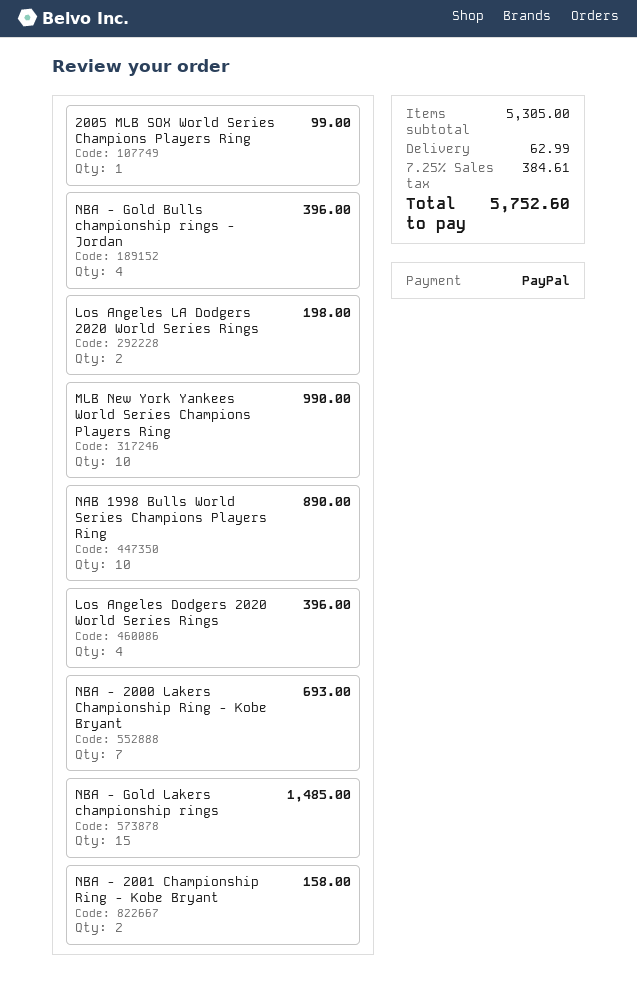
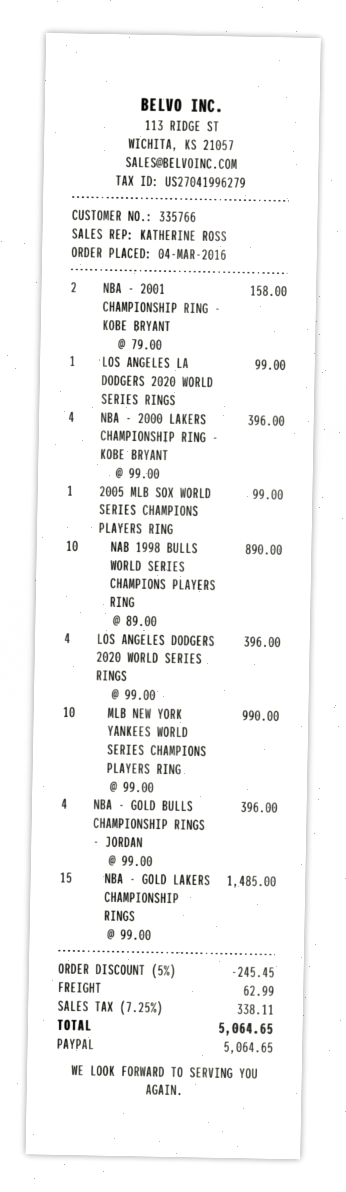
Los Angeles LA Dodgers 2020 World Series Rings: 2 for 198.00 -> 1 for 99.00
NBA - 2000 Lakers Championship Ring - Kobe Bryant: 7 for 693.00 -> 4 for 396.00
discount: none -> 5% = 245.45
tax: 7.25% = 384.61 -> 7.25% = 338.11
total: 5752.60 -> 5064.65

